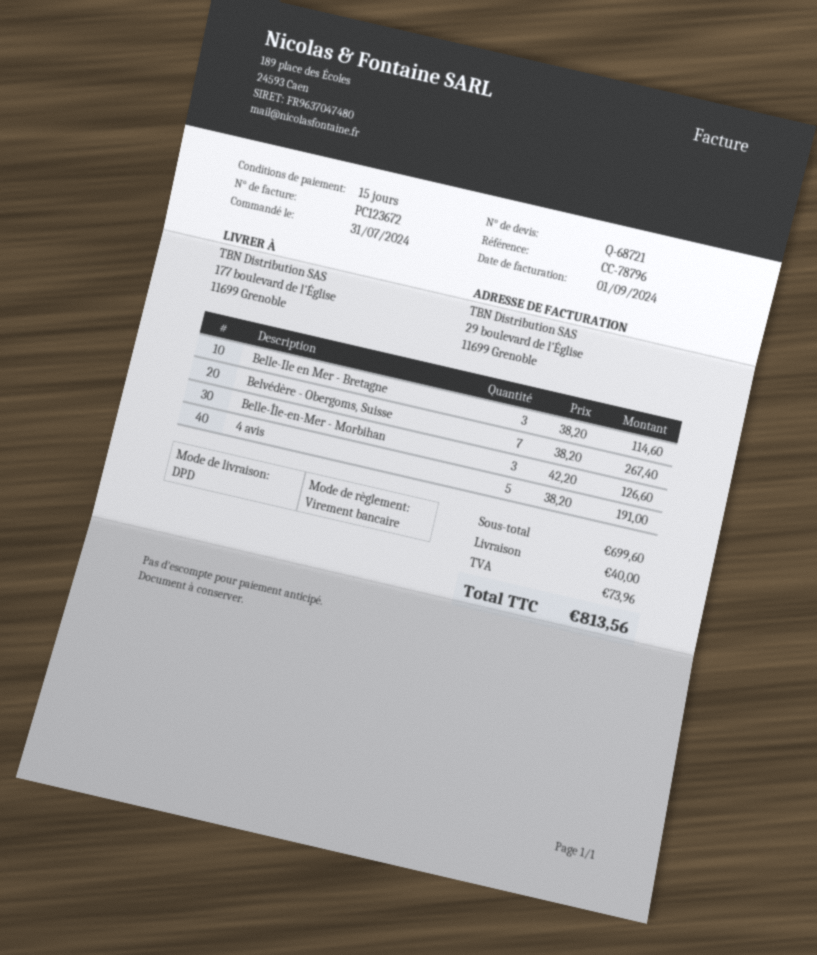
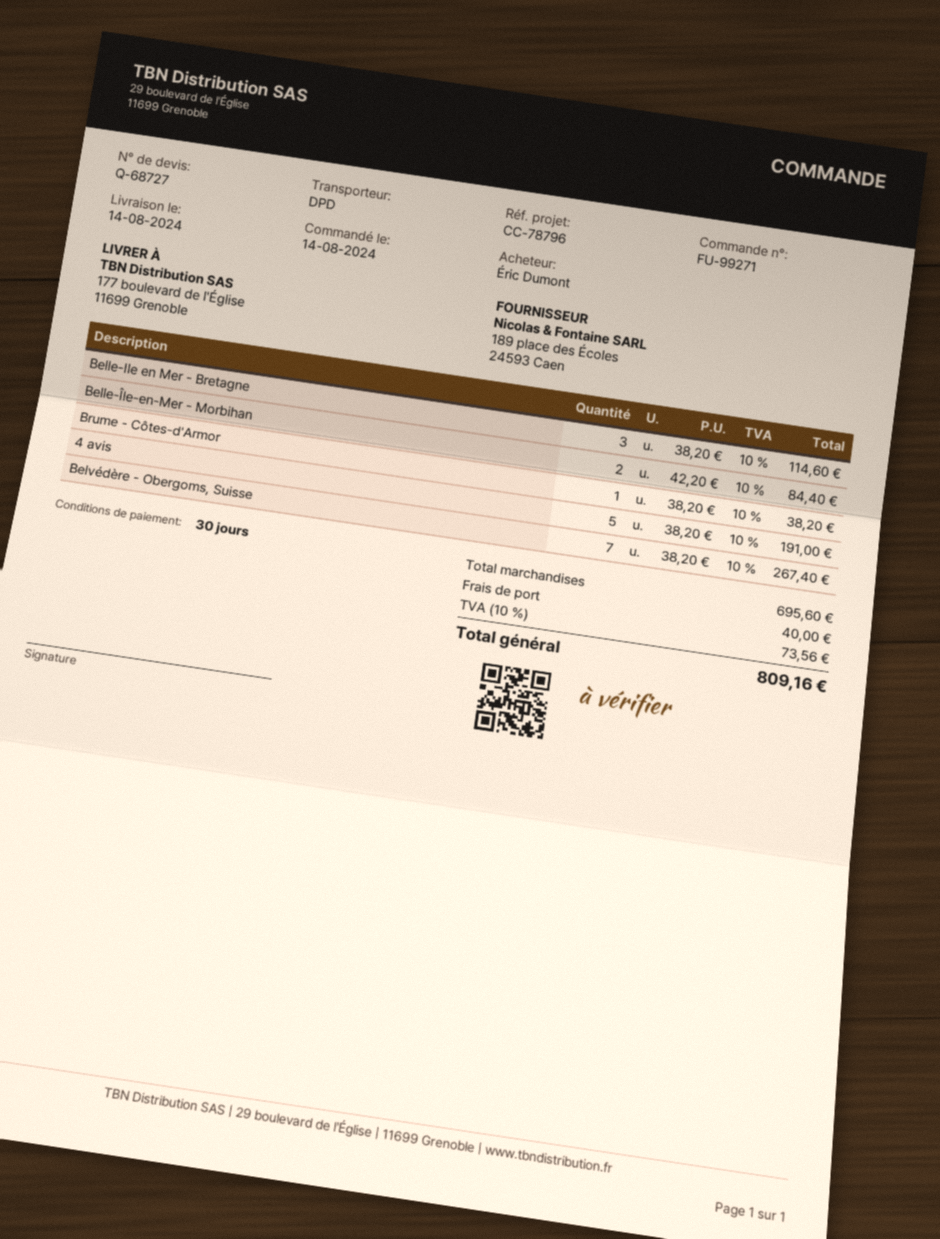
quote number: Q-68721 -> Q-68727
order date: 2024-07-31 -> 2024-08-14
payment terms: 15 days -> 30 days
Belle-Île-en-Mer - Morbihan: 3 x 42.20 = 126.60 -> 2 x 42.20 = 84.40
Brume - Côtes-d'Armor: none -> 1 x 38.20 = 38.20
subtotal: 699.60 -> 695.60
tax: 73.96 -> 73.56
total: 813.56 -> 809.16

